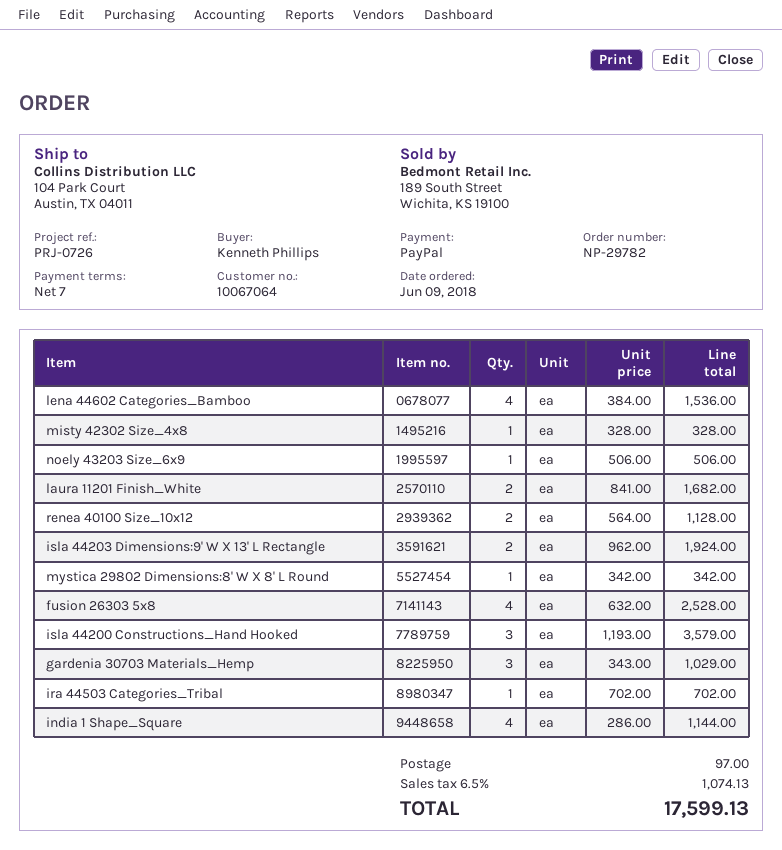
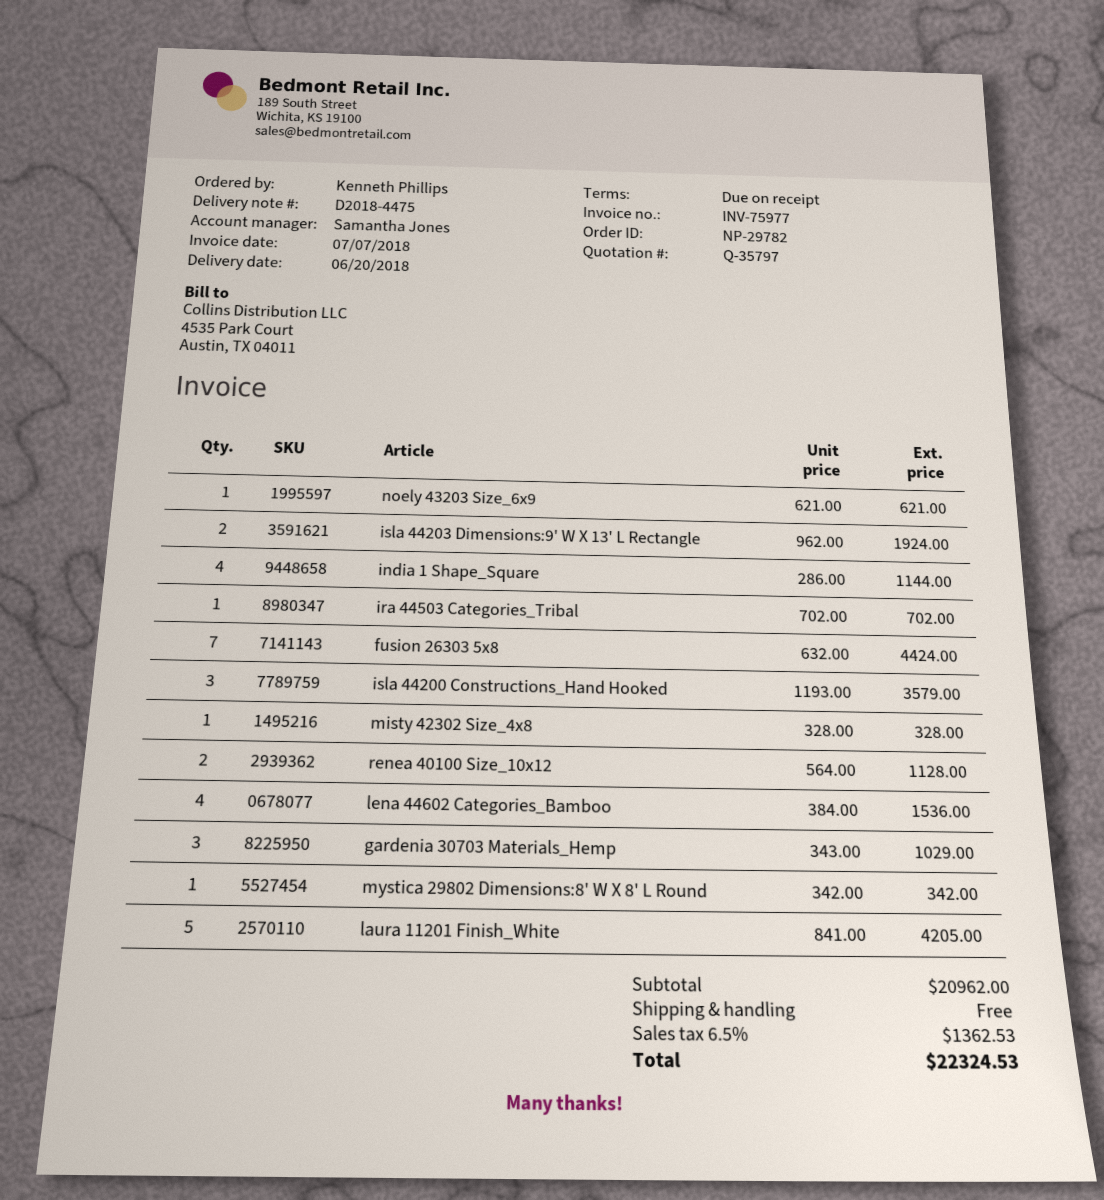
payment terms: 7 days -> on receipt
noely 43203 Size_6x9: 1 x 506.00 = 506.00 -> 1 x 621.00 = 621.00
laura 11201 Finish_White: 2 x 841.00 = 1682.00 -> 5 x 841.00 = 4205.00
fusion 26303 5x8: 4 x 632.00 = 2528.00 -> 7 x 632.00 = 4424.00
shipping: 97.00 -> 0.00
tax: 6.5% = 1074.13 -> 6.5% = 1362.53
total: 17599.13 -> 22324.53

